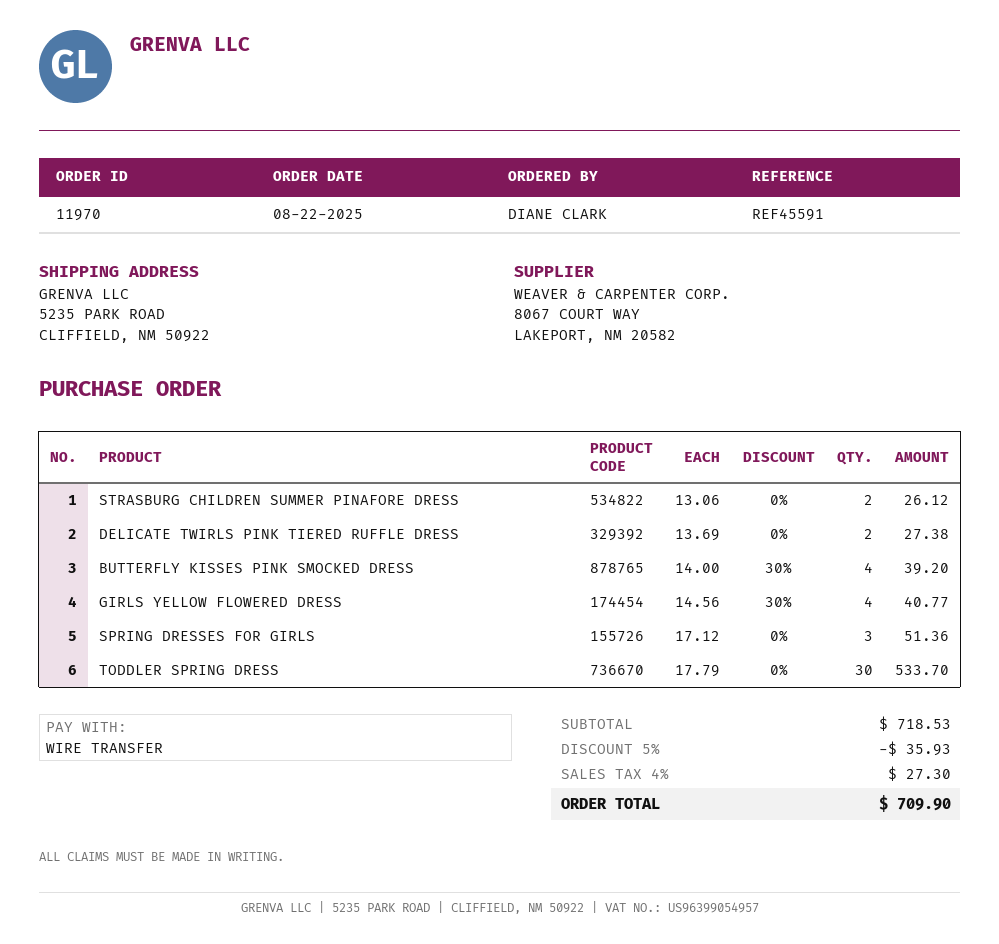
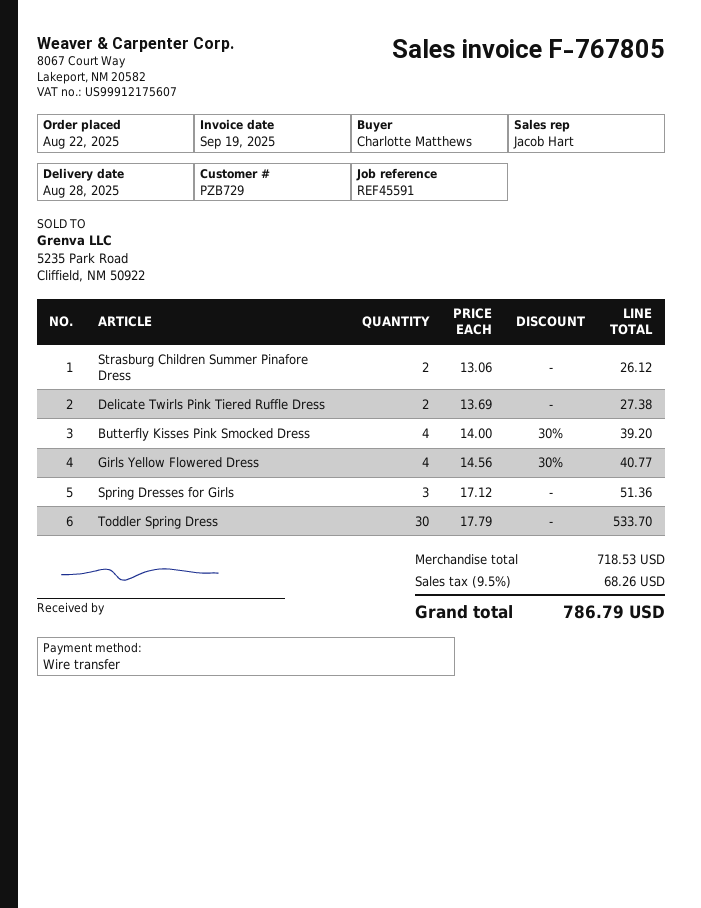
ordered by: DIANE CLARK -> Charlotte Matthews
discount: 5% = 35.93 -> none
tax: 4% = 27.30 -> 9.5% = 68.26
total: 709.90 -> 786.79

